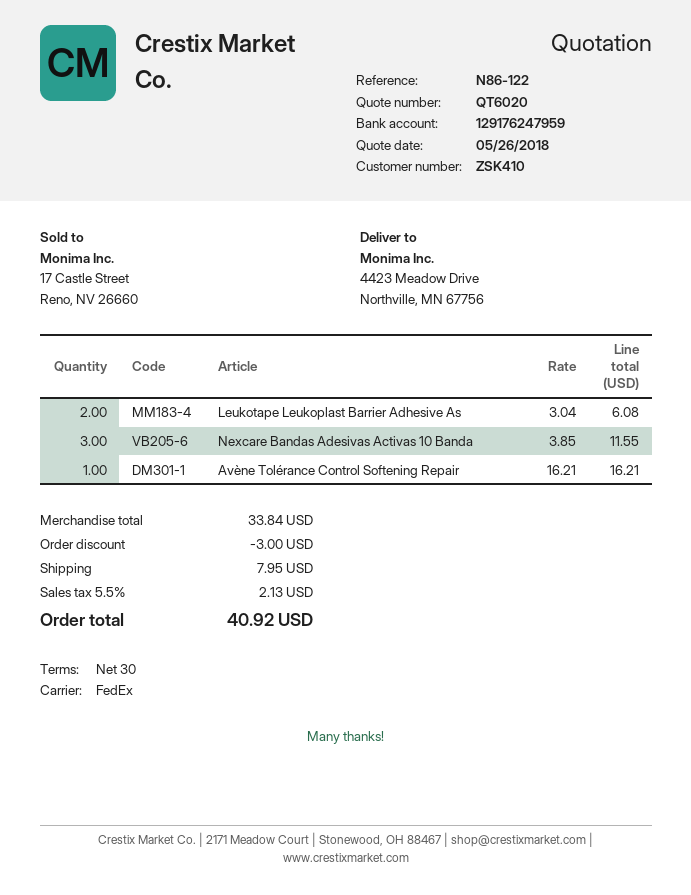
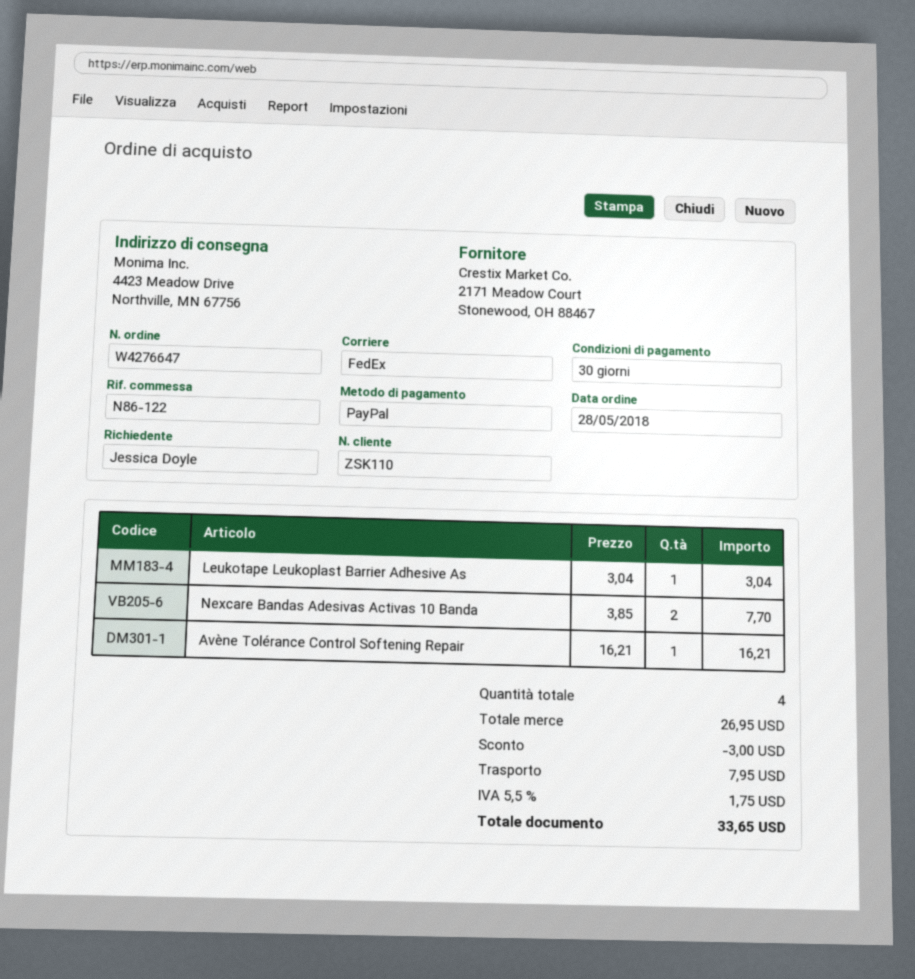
customer number: ZSK410 -> ZSK110
Leukotape Leukoplast Barrier Adhesive As: 2 x 3.04 = 6.08 -> 1 x 3.04 = 3.04
Nexcare Bandas Adesivas Activas 10 Banda: 3 x 3.85 = 11.55 -> 2 x 3.85 = 7.70
subtotal: 33.84 -> 26.95
tax: 5.5% = 2.13 -> 5.5% = 1.75
total: 40.92 -> 33.65

